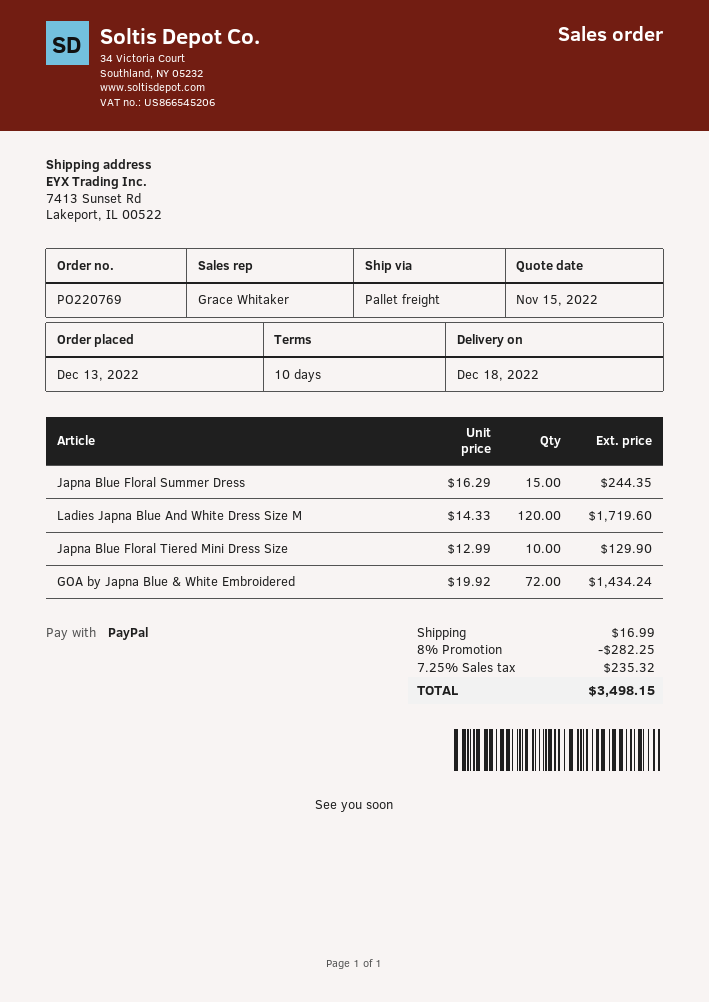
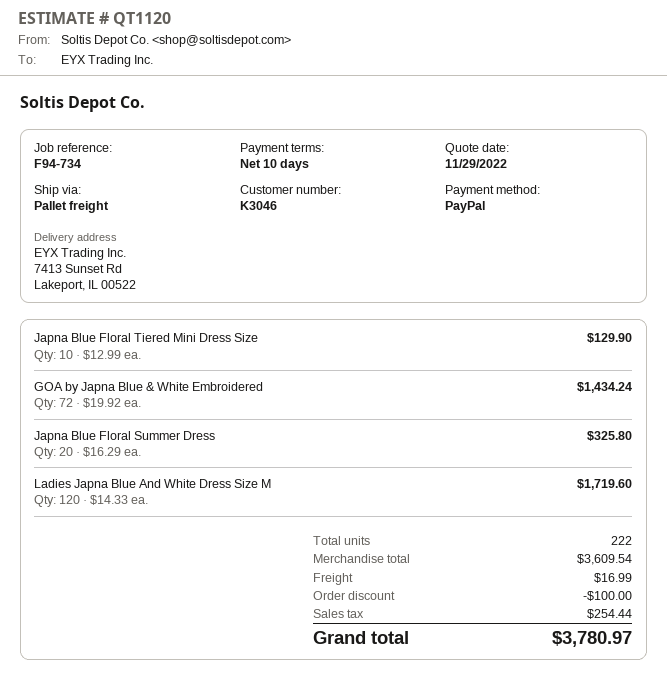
quote date: 2022-11-15 -> 2022-11-29
Japna Blue Floral Summer Dress: 15 x 16.29 = 244.35 -> 20 x 16.29 = 325.80
discount: 282.25 -> 100.00
tax: 235.32 -> 254.44
total: 3498.15 -> 3780.97

